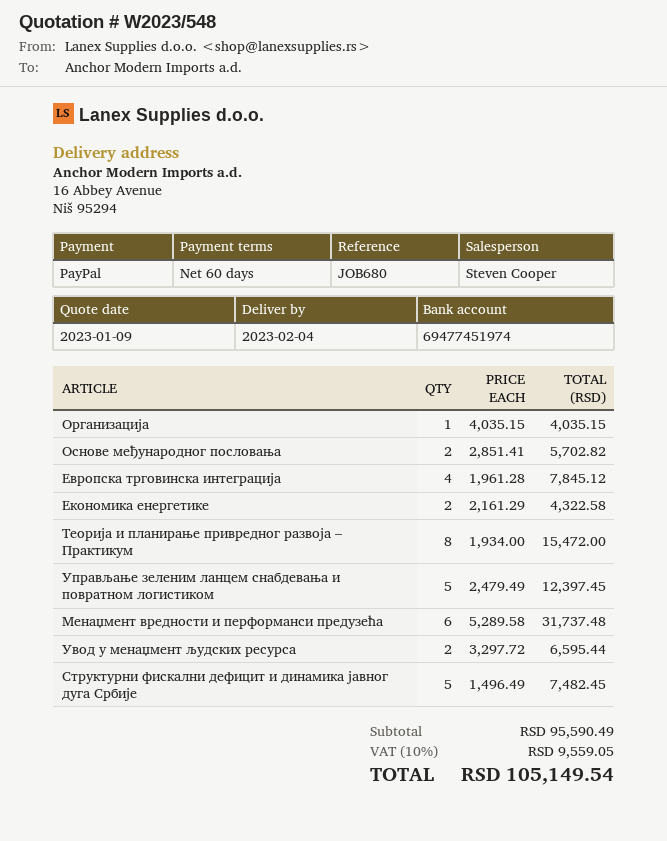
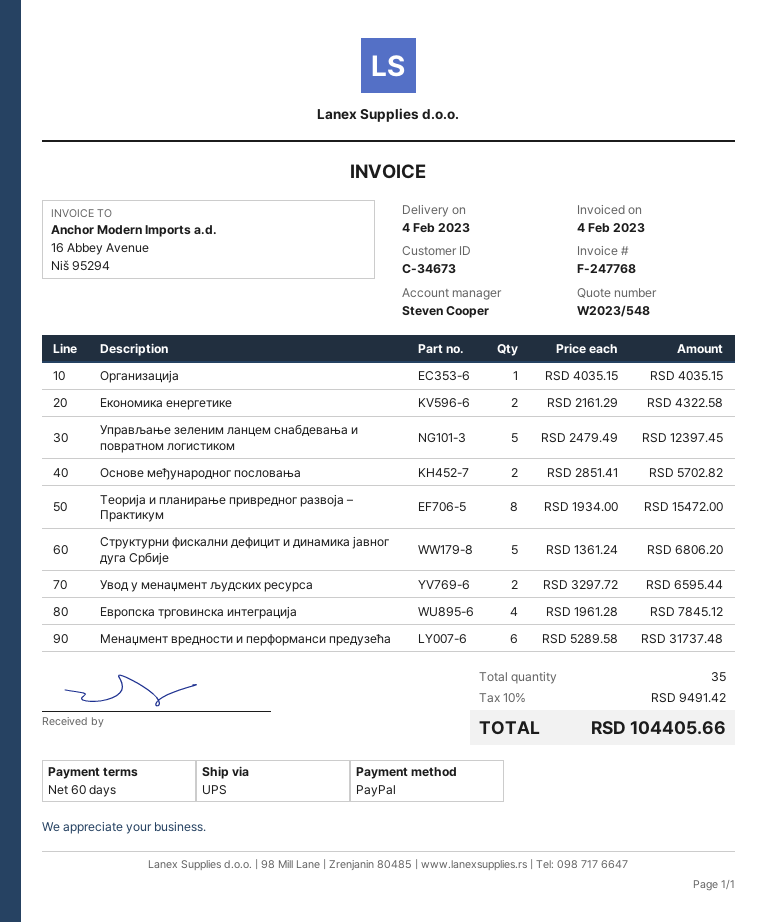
Структурни фискални дефицит и динамика јавног дуга Србије: 5 x 1496.49 = 7482.45 -> 5 x 1361.24 = 6806.20
tax: 10% = 9559.05 -> 10% = 9491.42
total: 105149.54 -> 104405.66

